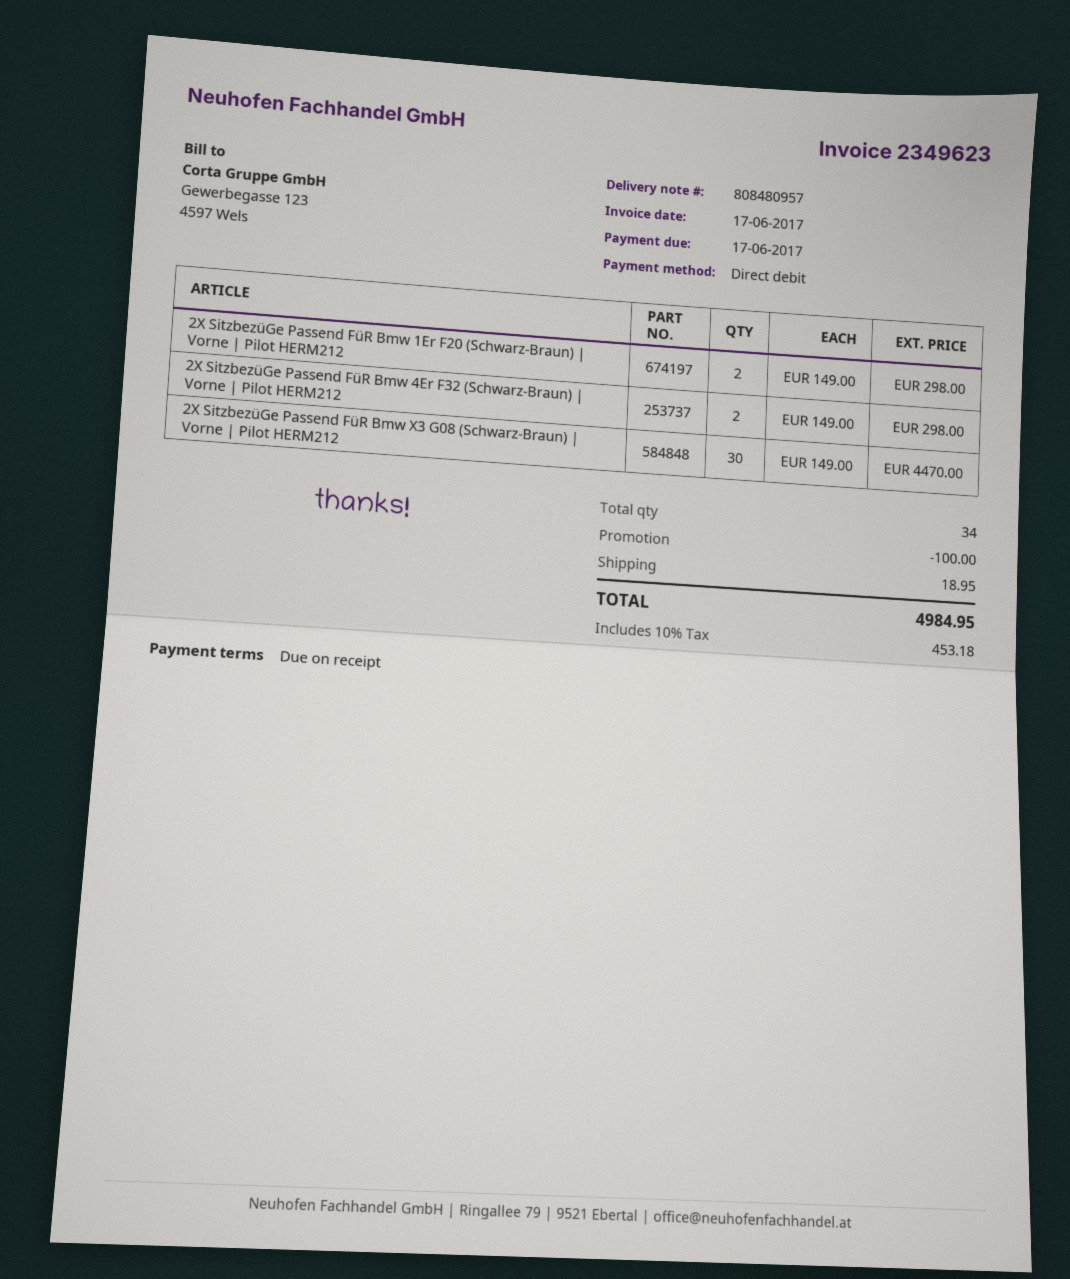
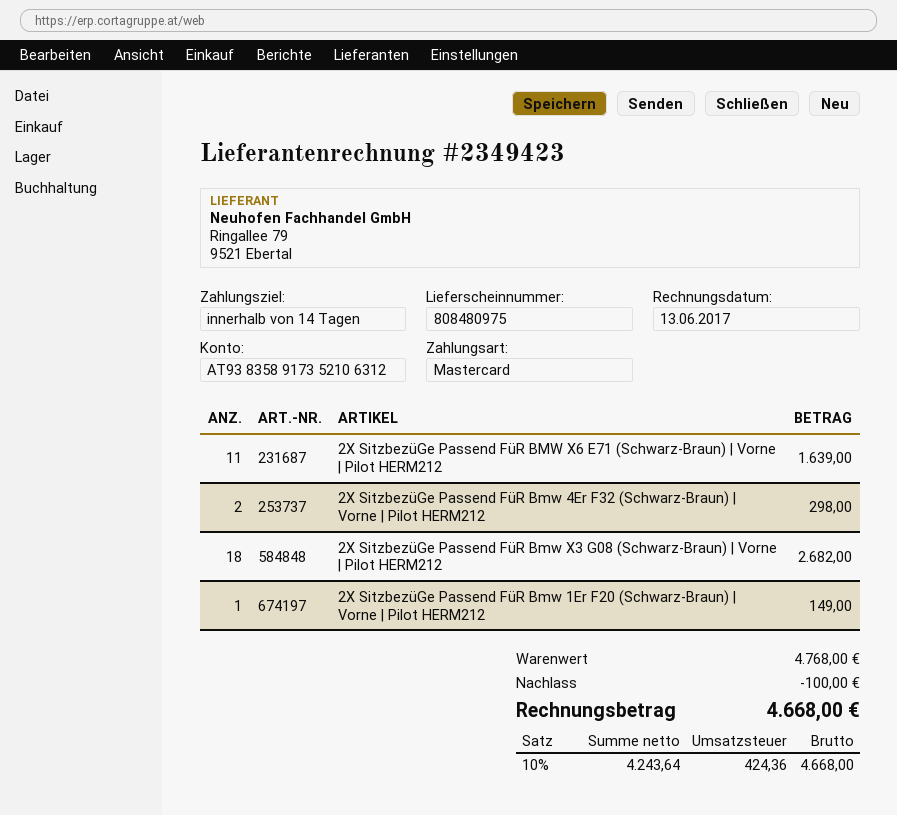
delivery note number: 808480957 -> 808480975
invoice number: 2349623 -> 2349423
invoice date: 2017-06-17 -> 2017-06-13
payment terms: on receipt -> 14 days
payment method: direct debit -> Mastercard
2X SitzbezüGe Passend FüR Bmw 1Er F20 (Schwarz-Braun) | Vorne | Pilot HERM212: 2 for 298.00 -> 1 for 149.00
2X SitzbezüGe Passend FüR Bmw X3 G08 (Schwarz-Braun) | Vorne | Pilot HERM212: 30 for 4470.00 -> 18 for 2682.00
2X SitzbezüGe Passend FüR BMW X6 E71 (Schwarz-Braun) | Vorne | Pilot HERM212: none -> 11 for 1639.00
shipping: 18.95 -> none
tax: 10% = 453.18 -> 10% = 424.36
total: 4984.95 -> 4668.00

